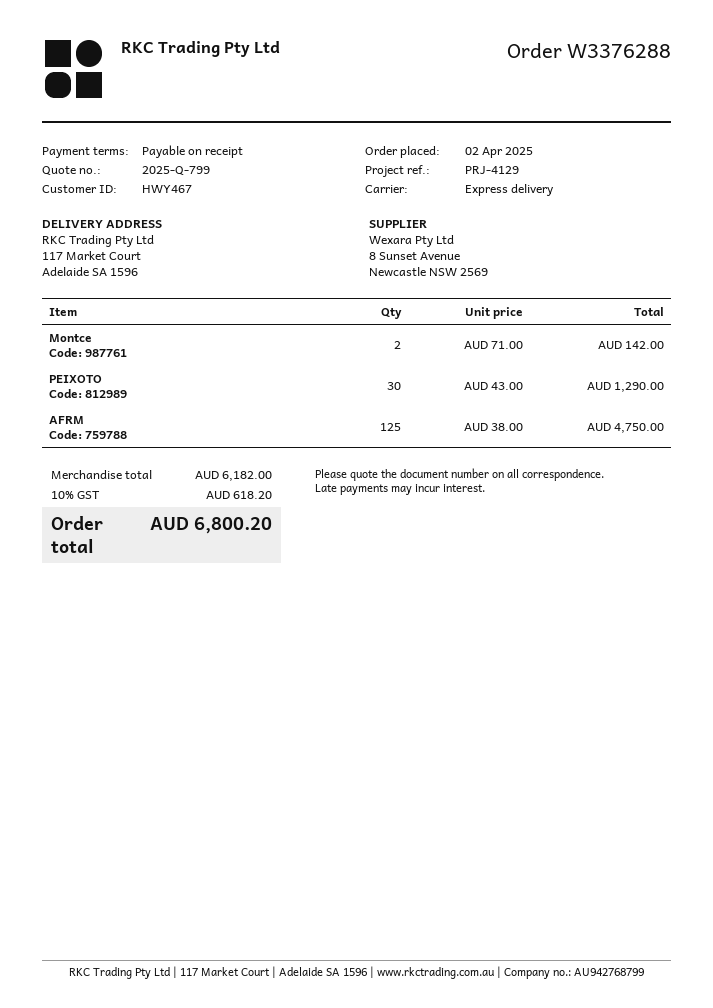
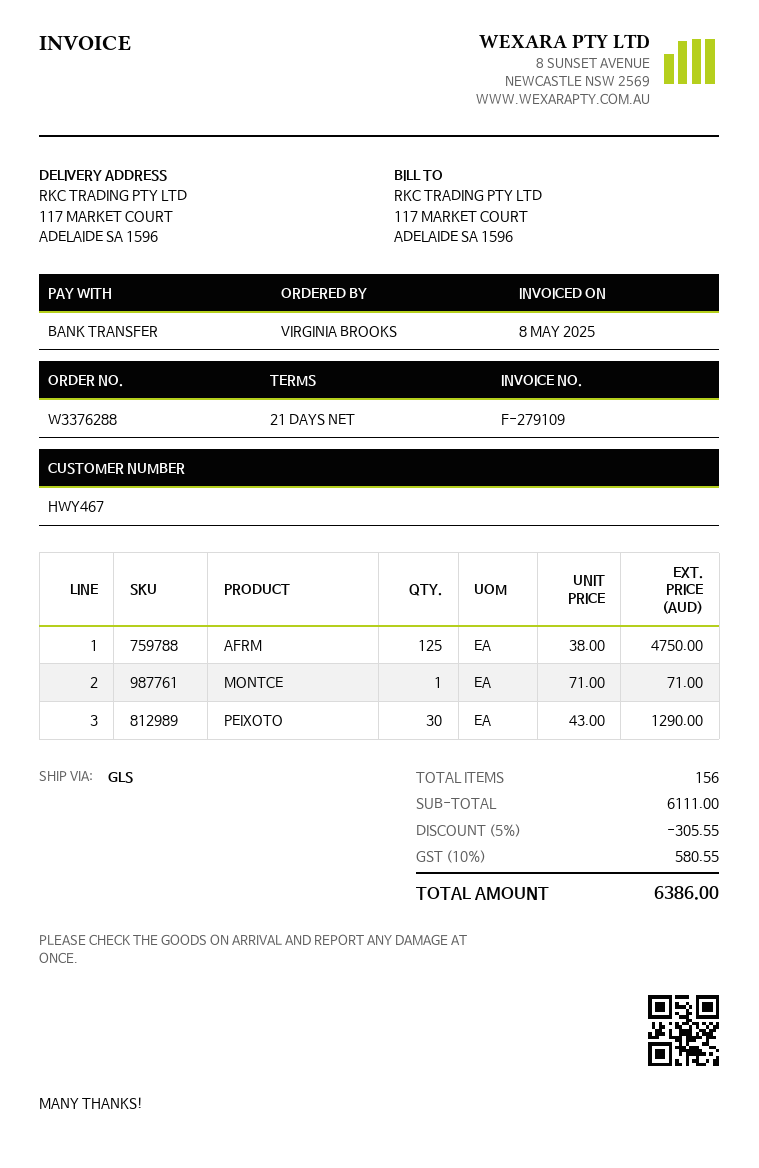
payment terms: on receipt -> 21 days
shipping method: express -> GLS
Montce: 2 x 71.00 = 142.00 -> 1 x 71.00 = 71.00
subtotal: 6182.00 -> 6111.00
discount: none -> 5% = 305.55
tax: 10% = 618.20 -> 10% = 580.55
total: 6800.20 -> 6386.00

